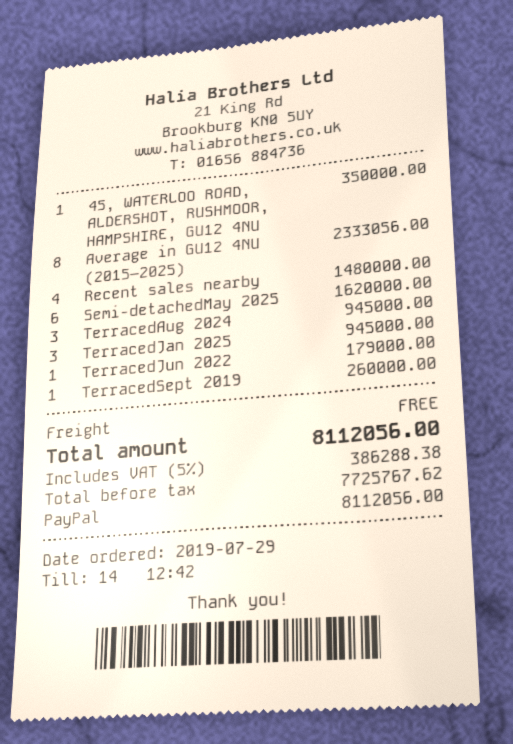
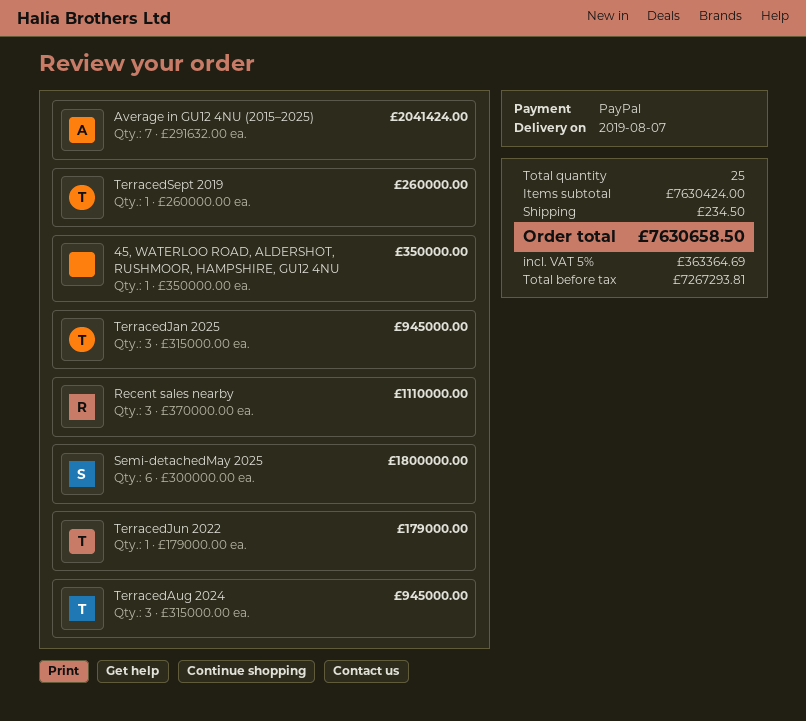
Average in GU12 4NU (2015–2025): 8 for 2333056.00 -> 7 for 2041424.00
Recent sales nearby: 4 for 1480000.00 -> 3 for 1110000.00
Semi-detachedMay 2025: 6 for 1620000.00 -> 6 for 1800000.00
shipping: 0.00 -> 234.50
net: 7725767.62 -> 7267293.81
tax: 5% = 386288.38 -> 5% = 363364.69
total: 8112056.00 -> 7630658.50

